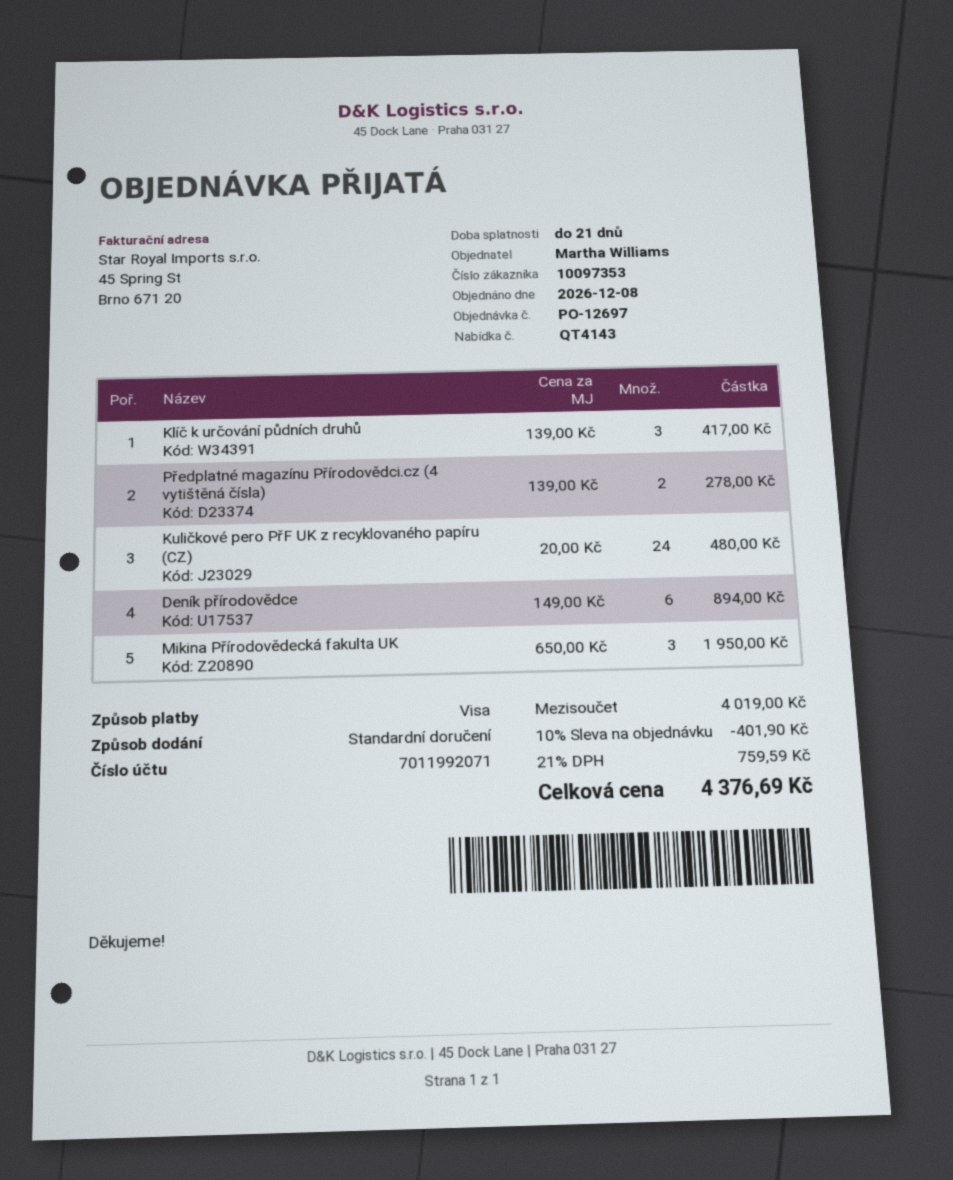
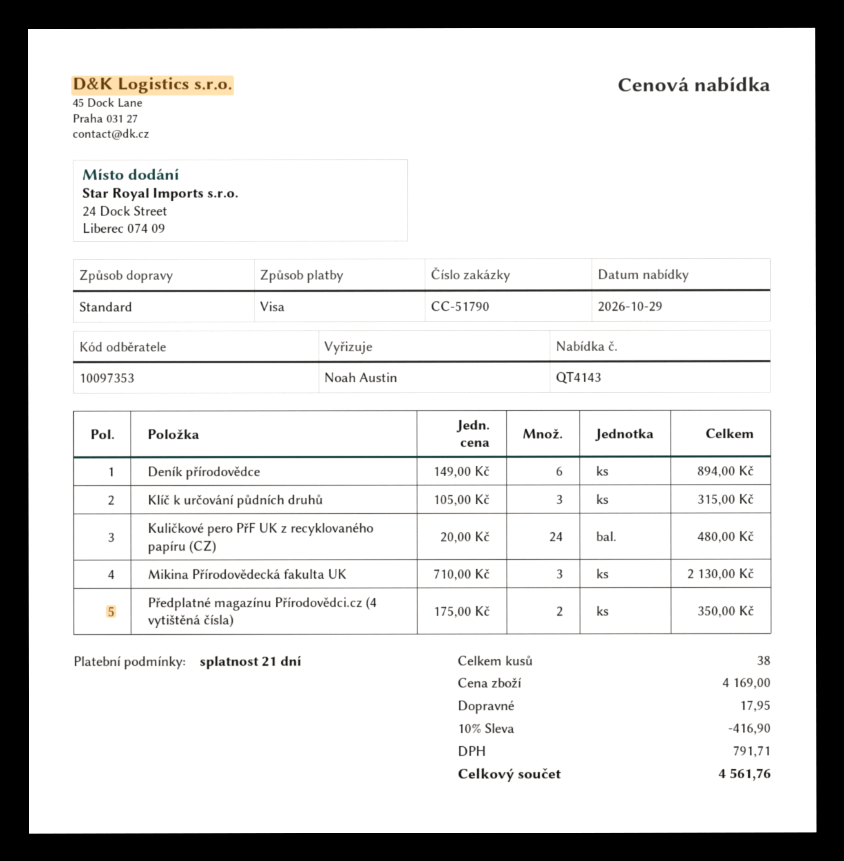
Klíč k určování půdních druhů: 3 x 139.00 = 417.00 -> 3 x 105.00 = 315.00
Předplatné magazínu Přírodovědci.cz (4 vytištěná čísla): 2 x 139.00 = 278.00 -> 2 x 175.00 = 350.00
Mikina Přírodovědecká fakulta UK: 3 x 650.00 = 1950.00 -> 3 x 710.00 = 2130.00
subtotal: 4019.00 -> 4169.00
discount: 10% = 401.90 -> 10% = 416.90
shipping: none -> 17.95
tax: 759.59 -> 791.71
total: 4376.69 -> 4561.76

